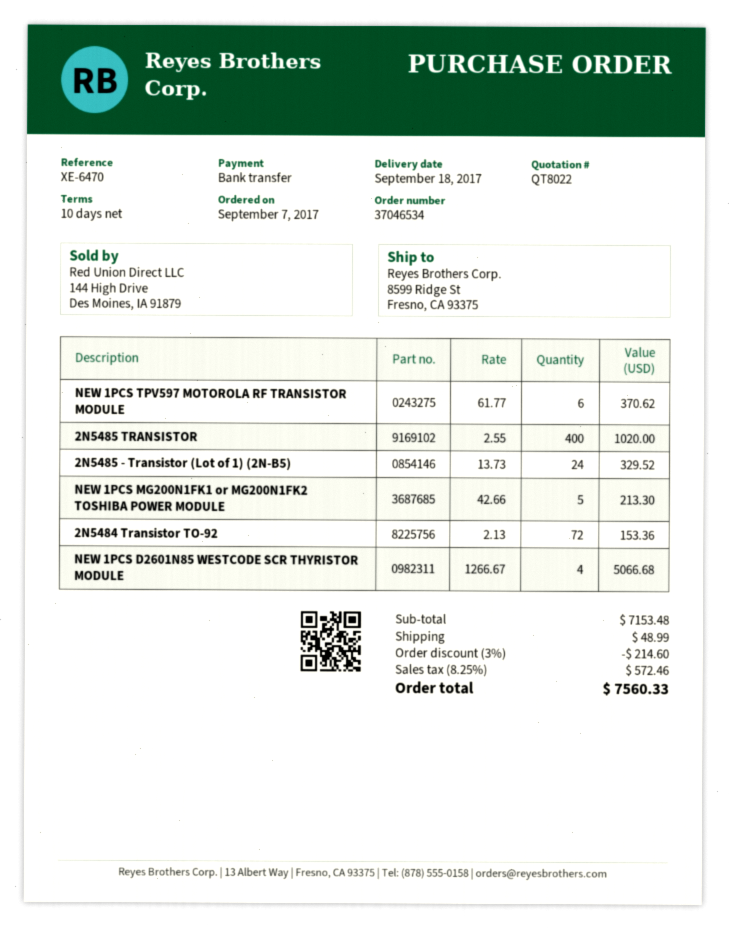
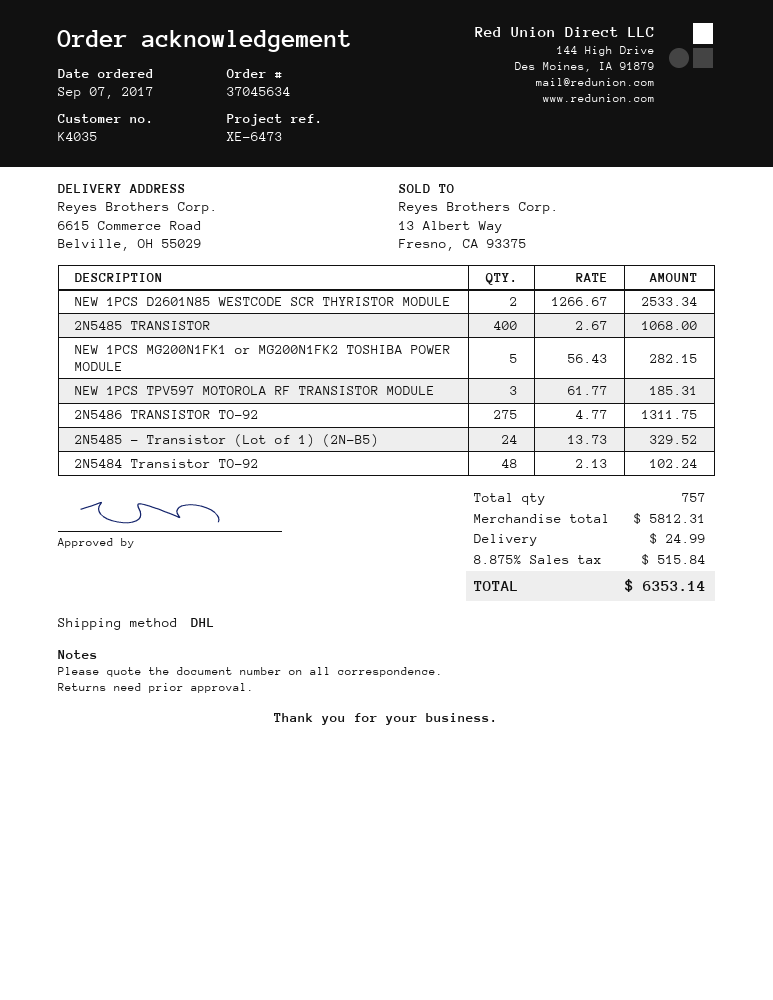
order number: 37046534 -> 37045634
reference: XE-6470 -> XE-6473
ship to: 8599 Ridge St, Fresno, CA 93375 -> 6615 Commerce Road, Belville, OH 55029
NEW 1PCS TPV597 MOTOROLA RF TRANSISTOR MODULE: 6 x 61.77 = 370.62 -> 3 x 61.77 = 185.31
2N5485 TRANSISTOR: 400 x 2.55 = 1020.00 -> 400 x 2.67 = 1068.00
NEW 1PCS MG200N1FK1 or MG200N1FK2 TOSHIBA POWER MODULE: 5 x 42.66 = 213.30 -> 5 x 56.43 = 282.15
2N5484 Transistor TO-92: 72 x 2.13 = 153.36 -> 48 x 2.13 = 102.24
NEW 1PCS D2601N85 WESTCODE SCR THYRISTOR MODULE: 4 x 1266.67 = 5066.68 -> 2 x 1266.67 = 2533.34
2N5486 TRANSISTOR TO-92: none -> 275 x 4.77 = 1311.75
subtotal: 7153.48 -> 5812.31
discount: 3% = 214.60 -> none
shipping: 48.99 -> 24.99
tax: 8.25% = 572.46 -> 8.875% = 515.84
total: 7560.33 -> 6353.14

